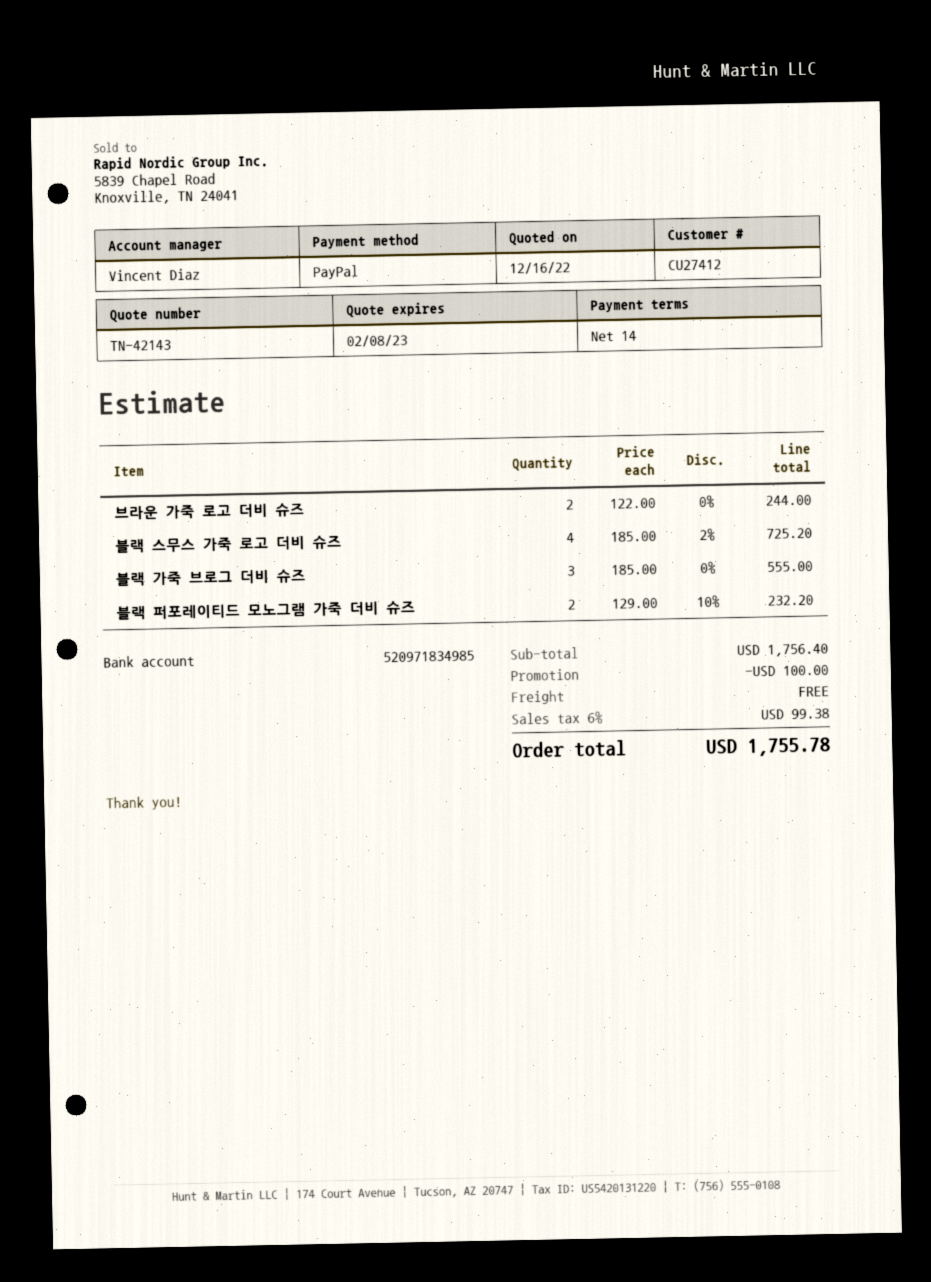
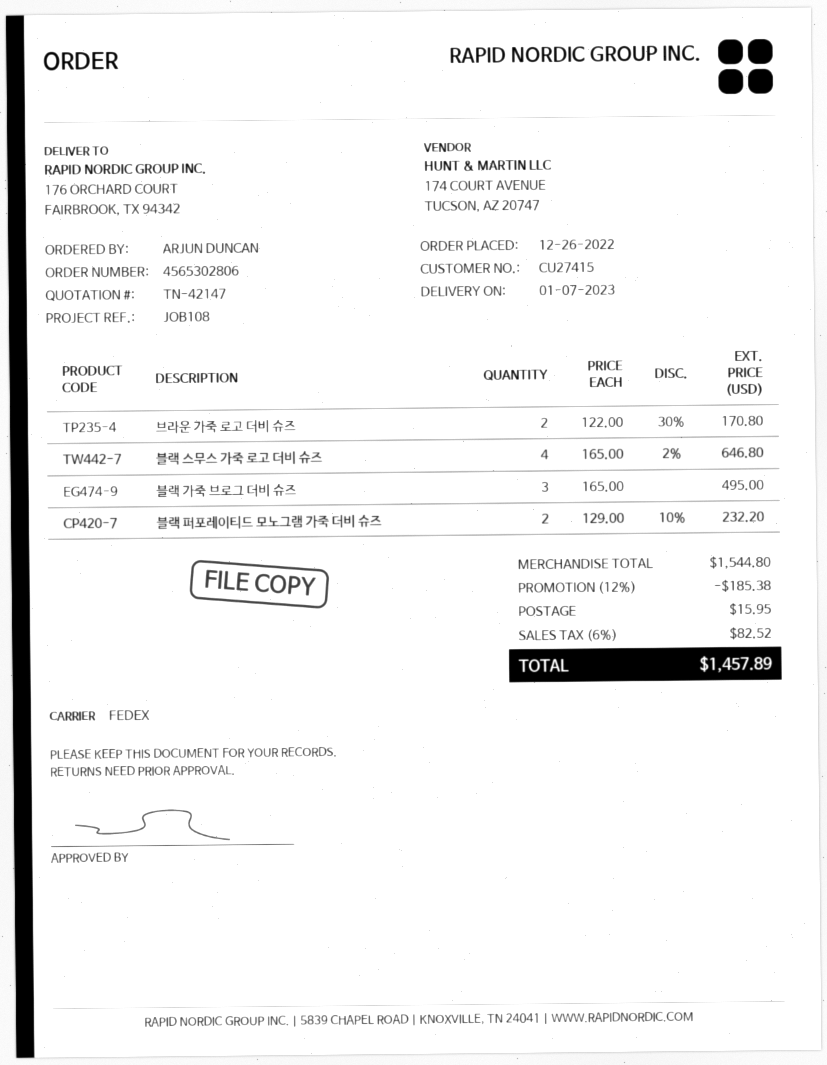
quote number: TN-42143 -> TN-42147
customer number: CU27412 -> CU27415
브라운 가죽 로고 더비 슈즈: 2 x 122.00 = 244.00 -> 2 x 122.00 - 30% = 170.80
블랙 스무스 가죽 로고 더비 슈즈: 4 x 185.00 - 2% = 725.20 -> 4 x 165.00 - 2% = 646.80
블랙 가죽 브로그 더비 슈즈: 3 x 185.00 = 555.00 -> 3 x 165.00 = 495.00
subtotal: 1756.40 -> 1544.80
discount: 100.00 -> 185.38
shipping: 0.00 -> 15.95
tax: 6% = 99.38 -> 6% = 82.52
total: 1755.78 -> 1457.89

